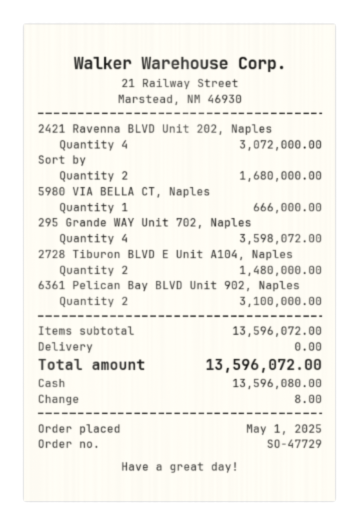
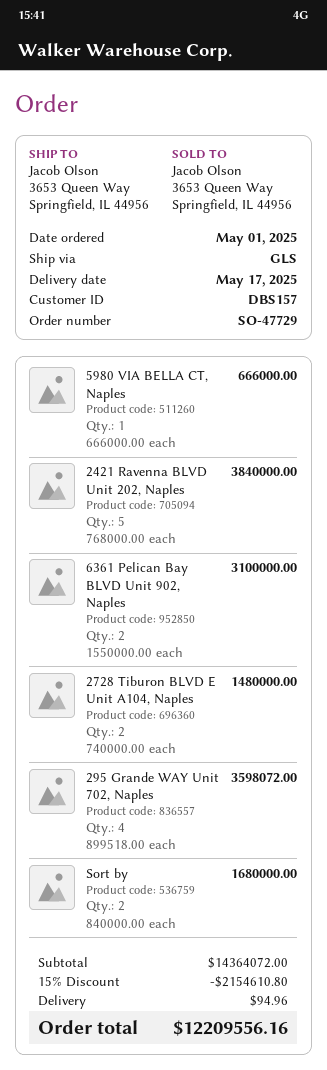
2421 Ravenna BLVD Unit 202, Naples: 4 for 3072000.00 -> 5 for 3840000.00
subtotal: 13596072.00 -> 14364072.00
discount: none -> 15% = 2154610.80
shipping: 0.00 -> 94.96
total: 13596072.00 -> 12209556.16

